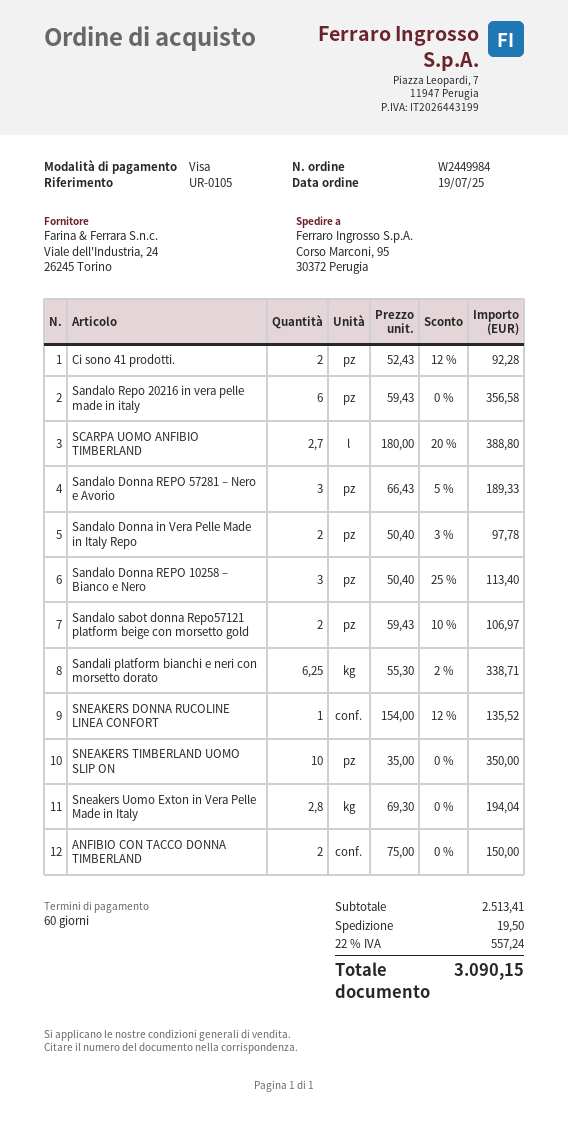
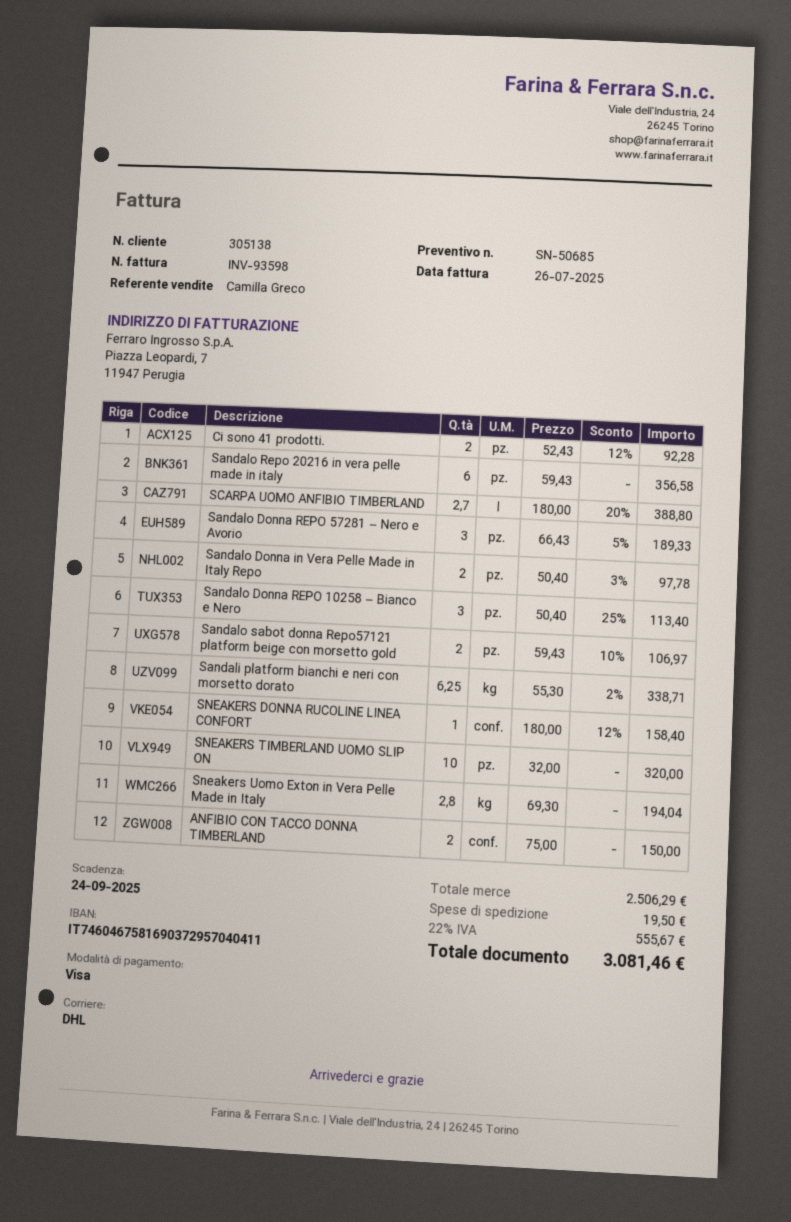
SNEAKERS DONNA RUCOLINE LINEA CONFORT: 1 x 154.00 - 12% = 135.52 -> 1 x 180.00 - 12% = 158.40
SNEAKERS TIMBERLAND UOMO SLIP ON: 10 x 35.00 = 350.00 -> 10 x 32.00 = 320.00
subtotal: 2513.41 -> 2506.29
tax: 22% = 557.24 -> 22% = 555.67
total: 3090.15 -> 3081.46

